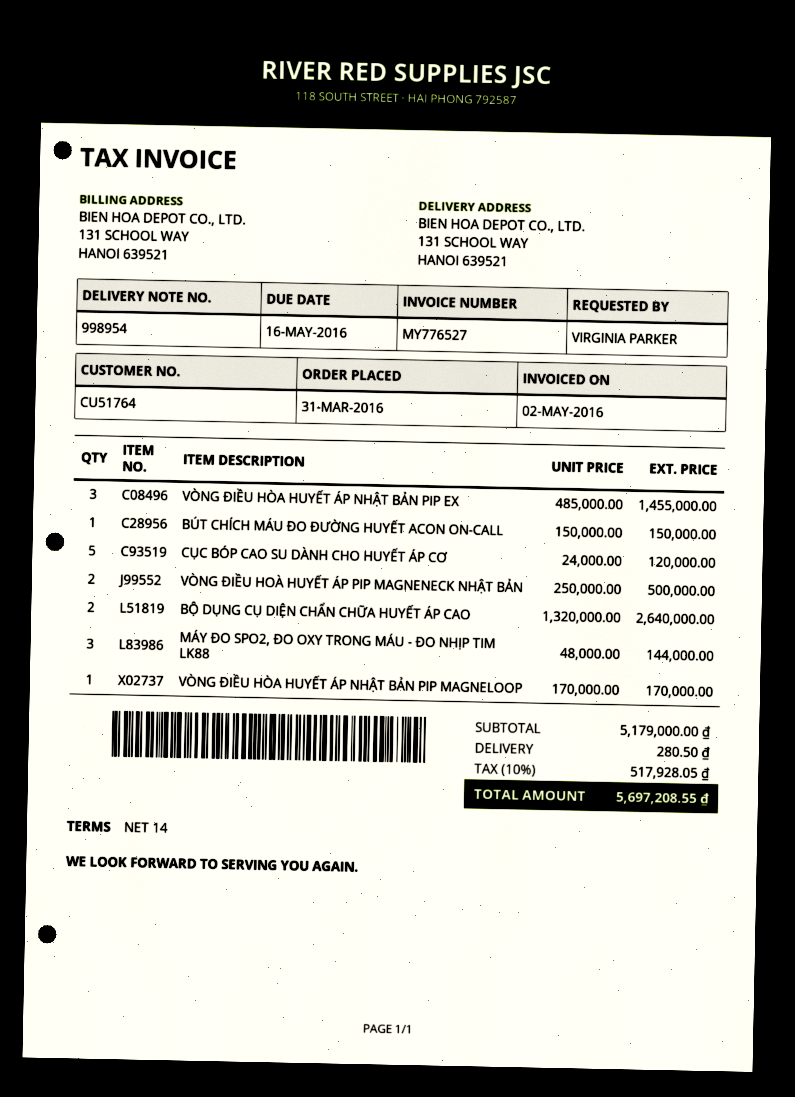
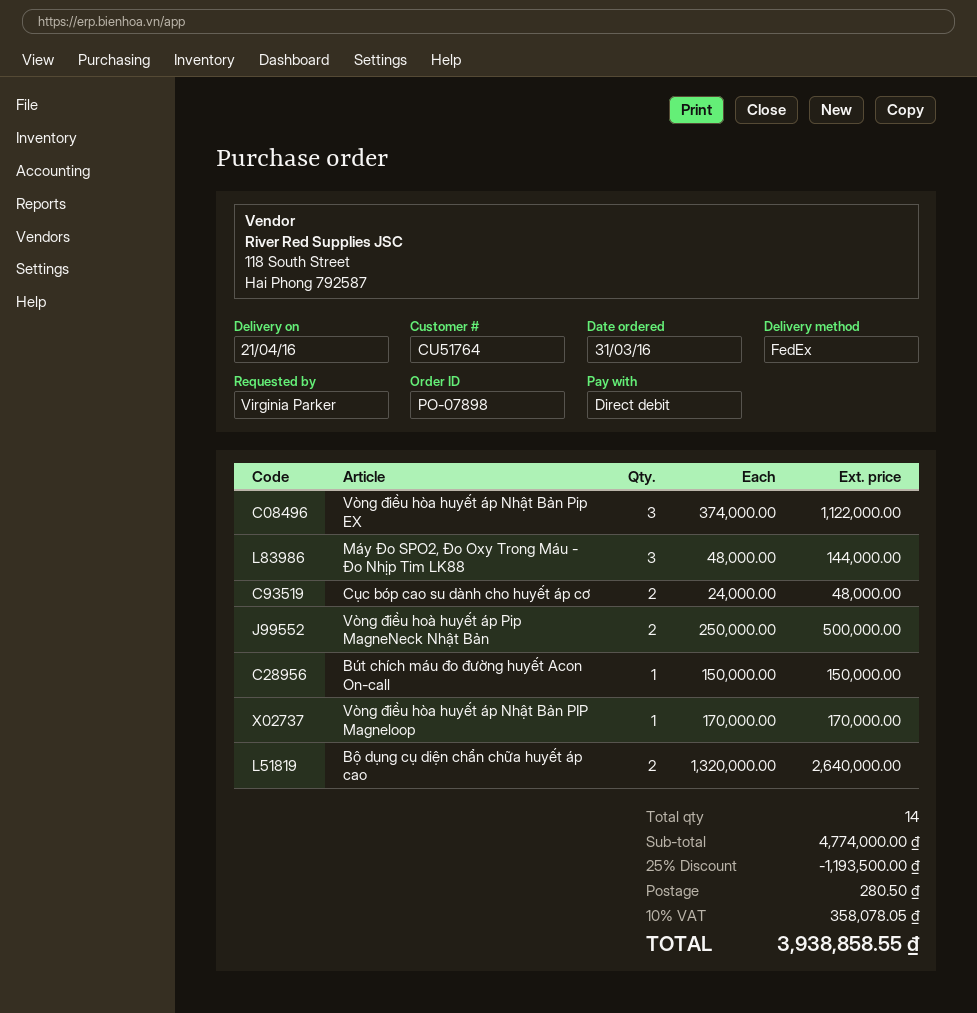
VÒNG ĐIỀU HÒA HUYẾT ÁP NHẬT BẢN PIP EX: 3 x 485000.00 = 1455000.00 -> 3 x 374000.00 = 1122000.00
CỤC BÓP CAO SU DÀNH CHO HUYẾT ÁP CƠ: 5 x 24000.00 = 120000.00 -> 2 x 24000.00 = 48000.00
subtotal: 5179000.00 -> 4774000.00
discount: none -> 25% = 1193500.00
tax: 10% = 517928.05 -> 10% = 358078.05
total: 5697208.55 -> 3938858.55

